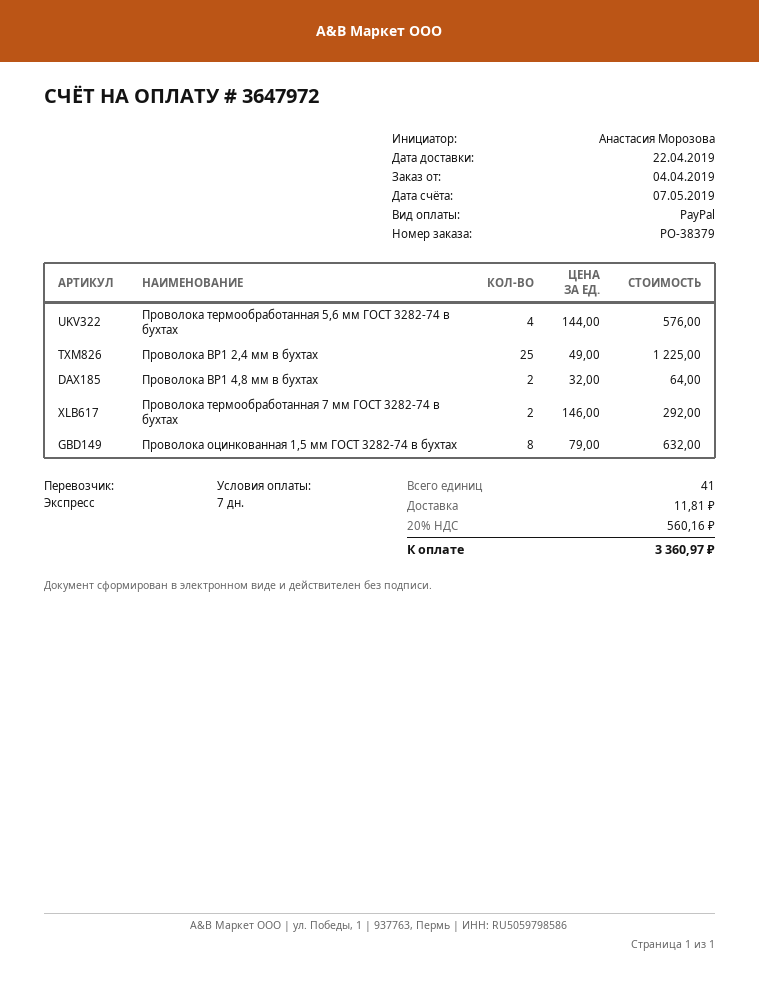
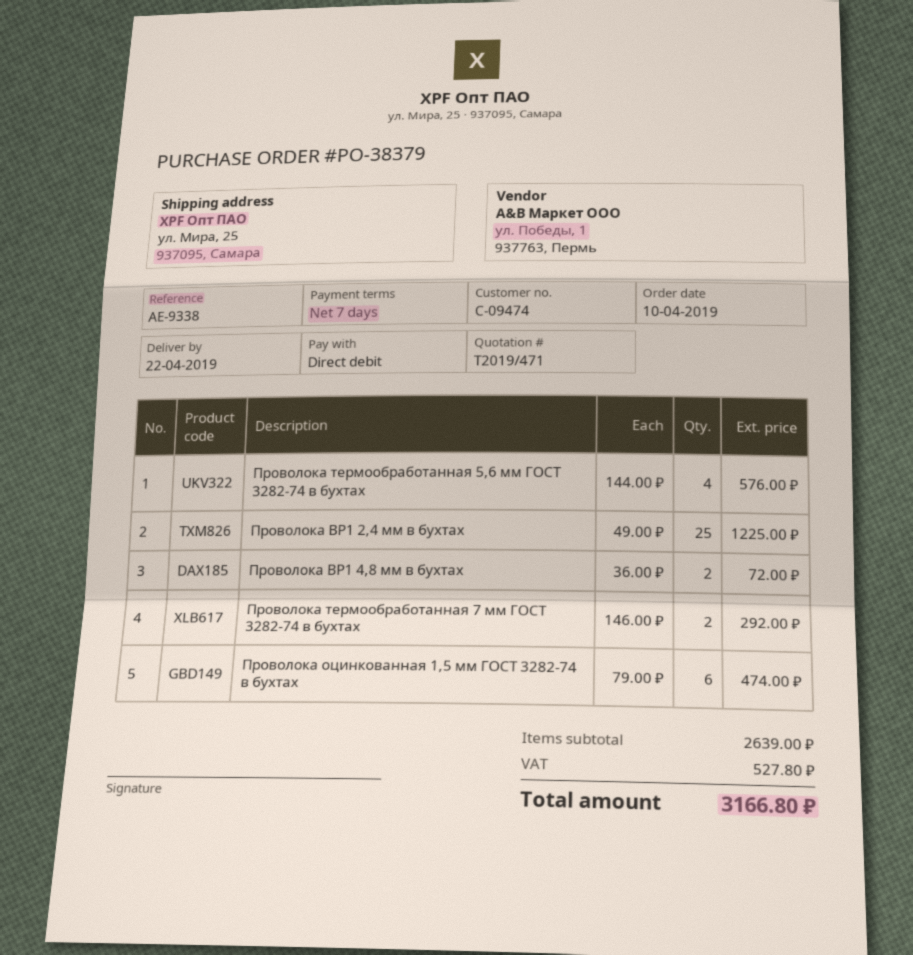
order date: 2019-04-04 -> 2019-04-10
payment method: PayPal -> direct debit
Проволока ВР1 4,8 мм в бухтах: 2 x 32.00 = 64.00 -> 2 x 36.00 = 72.00
Проволока оцинкованная 1,5 мм ГОСТ 3282-74 в бухтах: 8 x 79.00 = 632.00 -> 6 x 79.00 = 474.00
shipping: 11.81 -> none
tax: 560.16 -> 527.80
total: 3360.97 -> 3166.80

